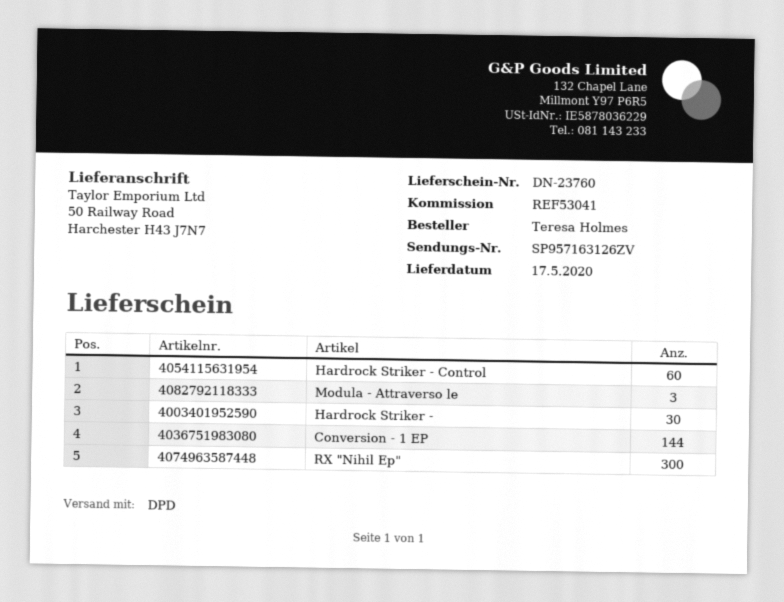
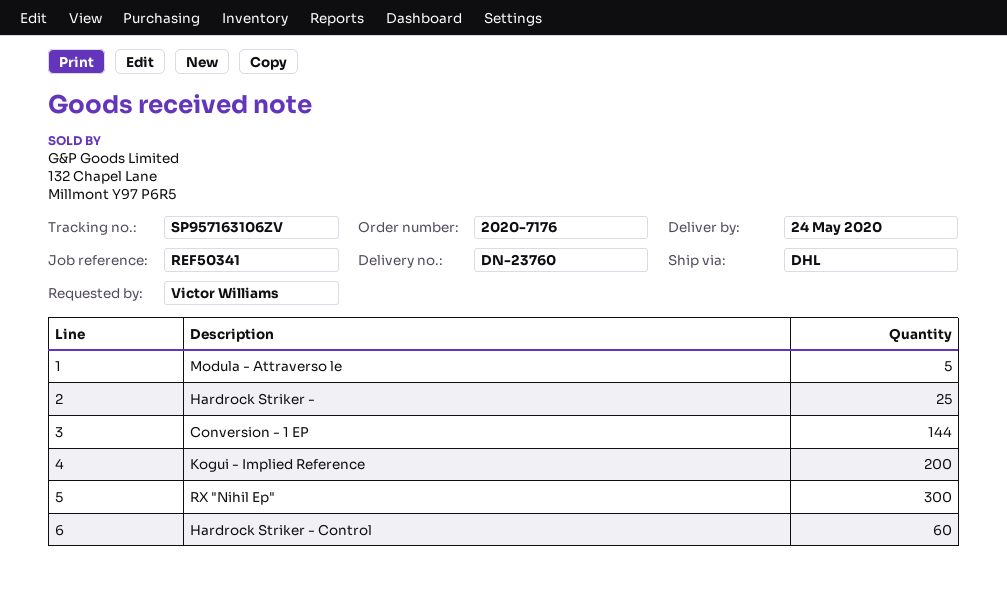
delivery date: 2020-05-17 -> 2020-05-24
reference: REF53041 -> REF50341
ordered by: Teresa Holmes -> Victor Williams
shipping method: DPD -> DHL
tracking number: SP957163126ZV -> SP957163106ZV
Modula - Attraverso le: 3 -> 5
Hardrock Striker -: 30 -> 25
Kogui - Implied Reference: none -> 200

